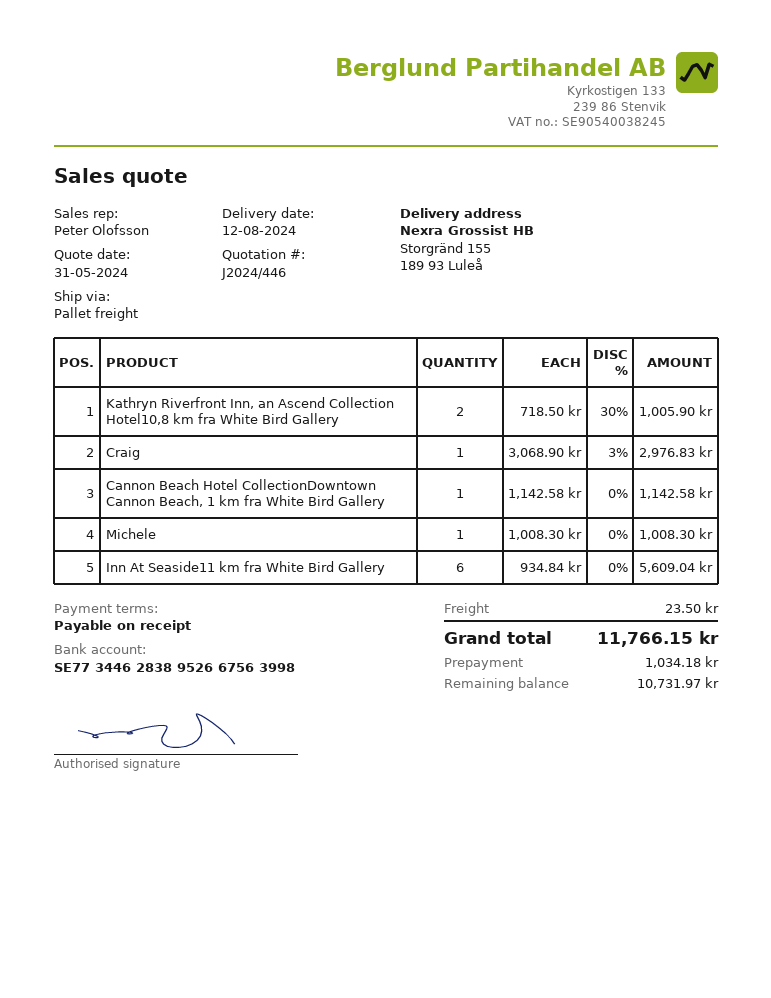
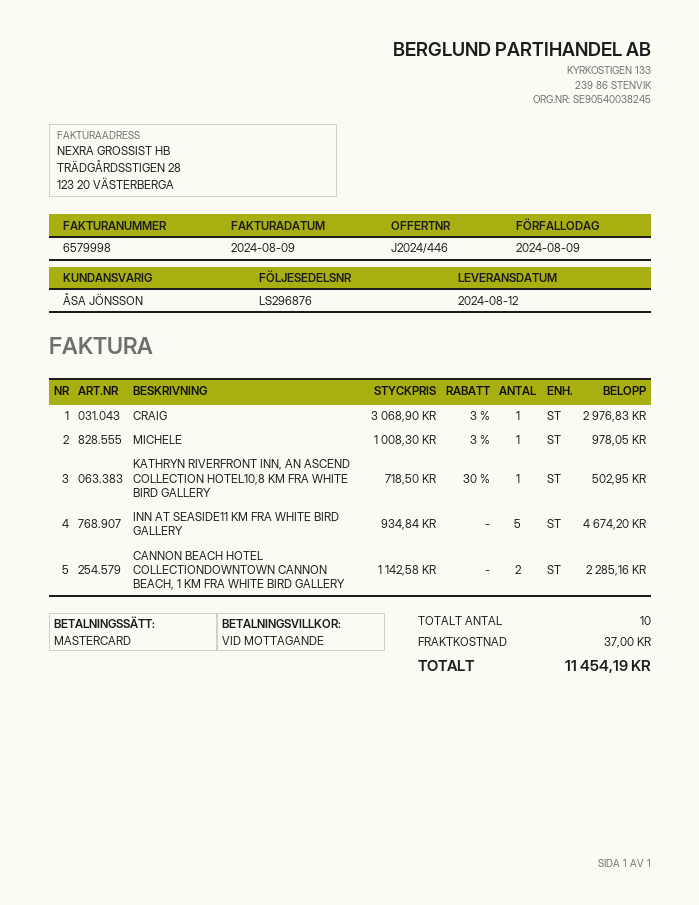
sales rep: Peter Olofsson -> ÅSA JÖNSSON
Kathryn Riverfront Inn, an Ascend Collection Hotel10,8 km fra White Bird Gallery: 2 x 718.50 - 30% = 1005.90 -> 1 x 718.50 - 30% = 502.95
Cannon Beach Hotel CollectionDowntown Cannon Beach, 1 km fra White Bird Gallery: 1 x 1142.58 = 1142.58 -> 2 x 1142.58 = 2285.16
Michele: 1 x 1008.30 = 1008.30 -> 1 x 1008.30 - 3% = 978.05
Inn At Seaside11 km fra White Bird Gallery: 6 x 934.84 = 5609.04 -> 5 x 934.84 = 4674.20
shipping: 23.50 -> 37.00
total: 11766.15 -> 11454.19

